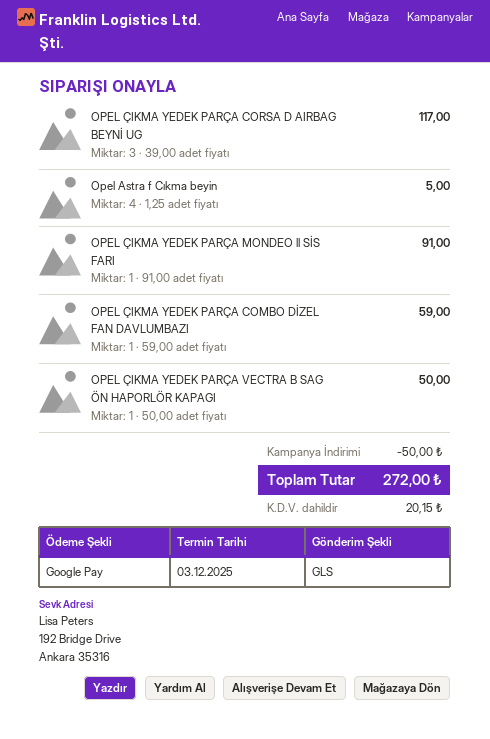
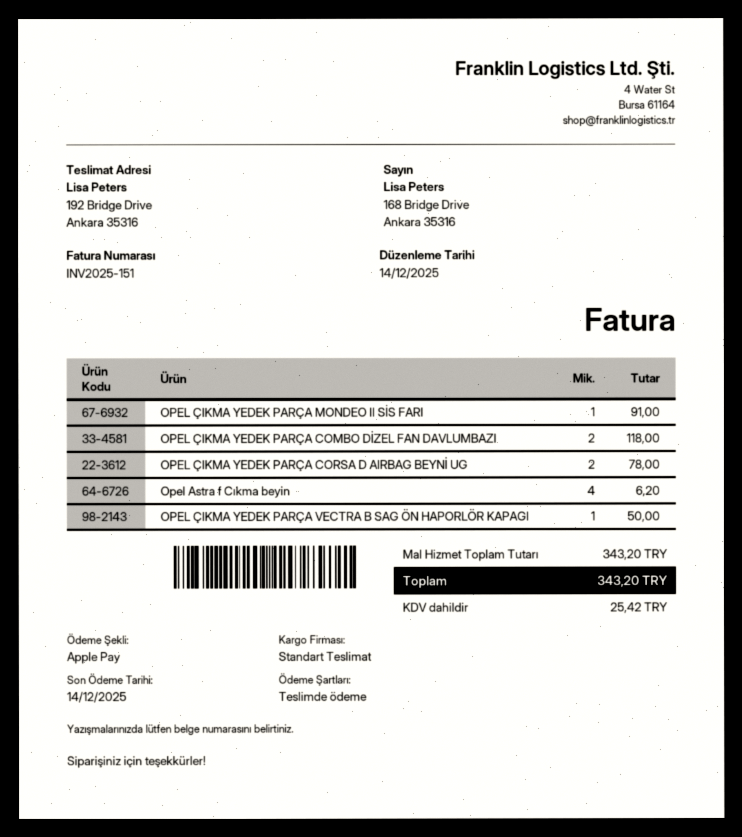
payment method: Google Pay -> Apple Pay
shipping method: GLS -> standard
OPEL ÇIKMA YEDEK PARÇA CORSA D AIRBAG BEYNİ UG: 3 for 117.00 -> 2 for 78.00
Opel Astra f Cıkma beyin: 4 for 5.00 -> 4 for 6.20
OPEL ÇIKMA YEDEK PARÇA COMBO DİZEL FAN DAVLUMBAZI: 1 for 59.00 -> 2 for 118.00
discount: 50.00 -> none
tax: 20.15 -> 25.42
total: 272.00 -> 343.20

